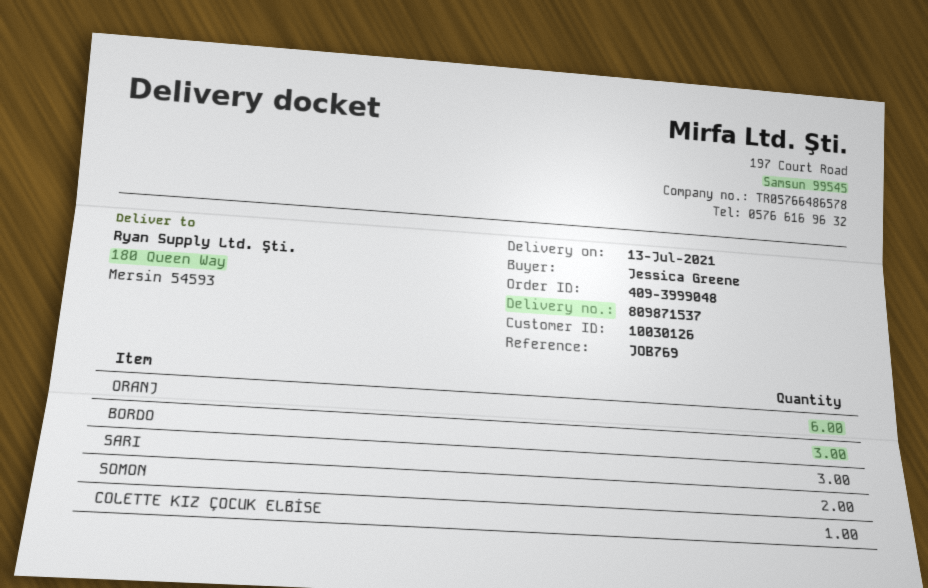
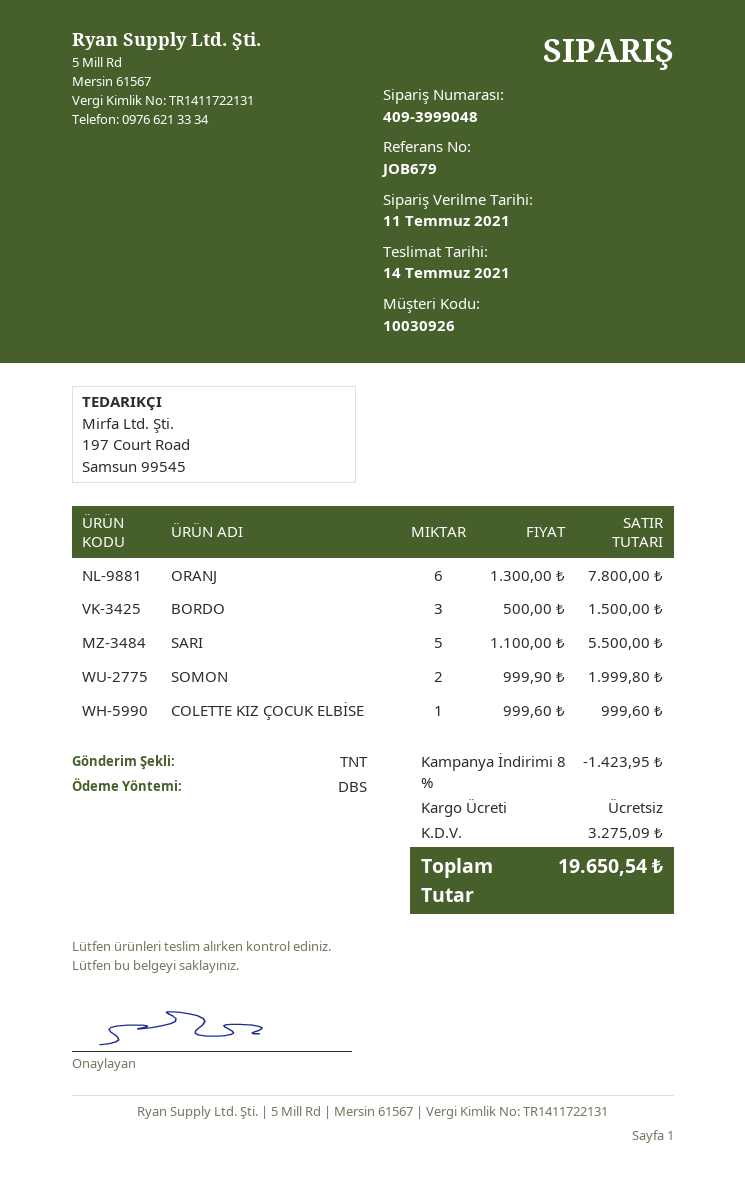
delivery date: 2021-07-13 -> 2021-07-14
customer number: 10030126 -> 10030926
reference: JOB769 -> JOB679
SARI: 3 -> 5

